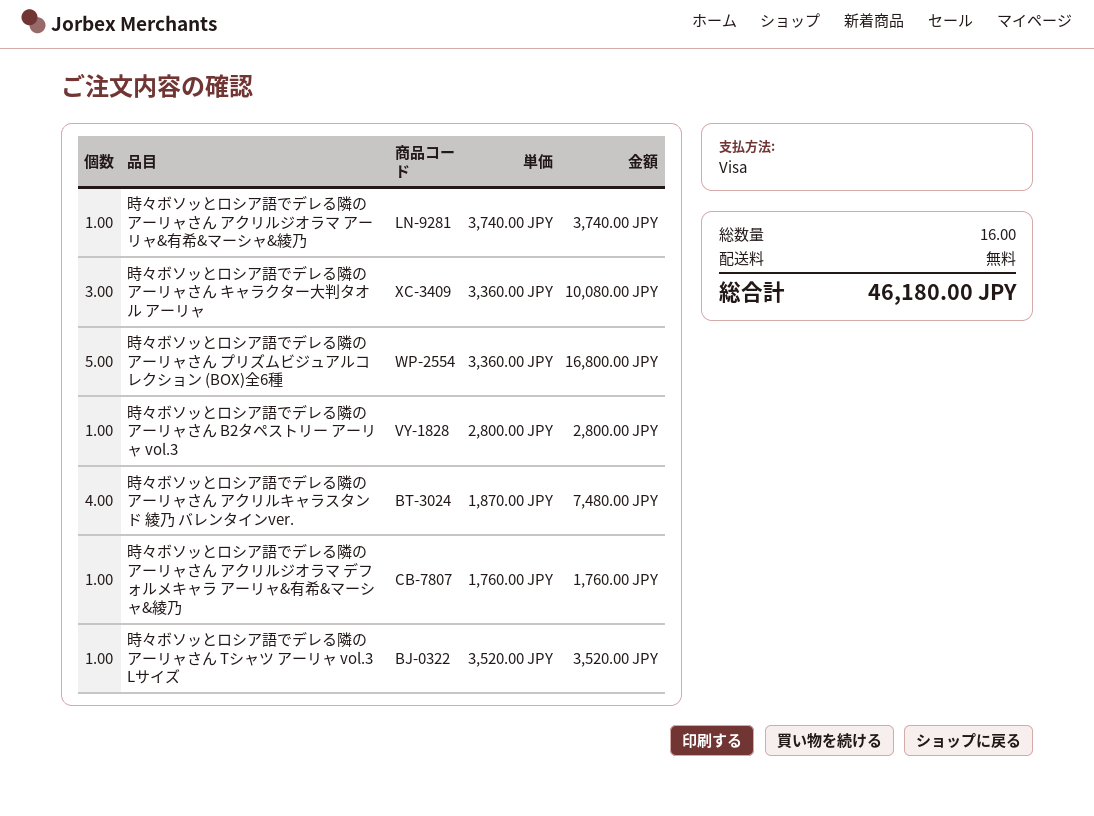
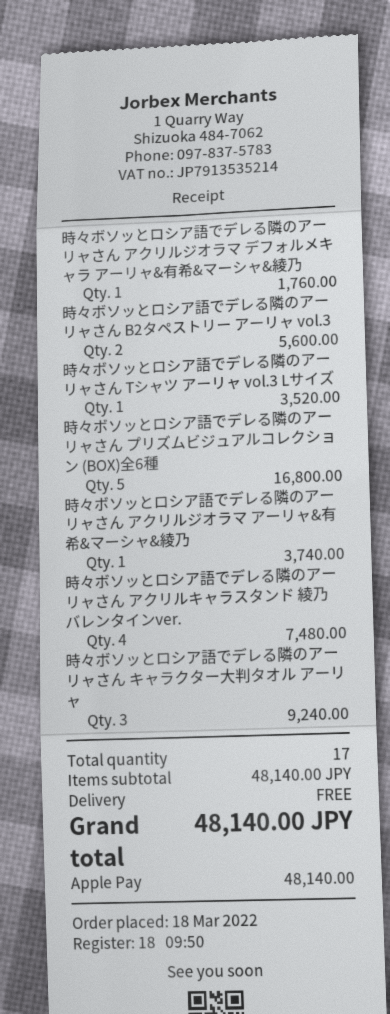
payment method: Visa -> Apple Pay
時々ボソッとロシア語でデレる隣のアーリャさん キャラクター大判タオル アーリャ: 3 for 10080.00 -> 3 for 9240.00
時々ボソッとロシア語でデレる隣のアーリャさん B2タペストリー アーリャ vol.3: 1 for 2800.00 -> 2 for 5600.00
total quantity: 16 -> 17
total: 46180.00 -> 48140.00

